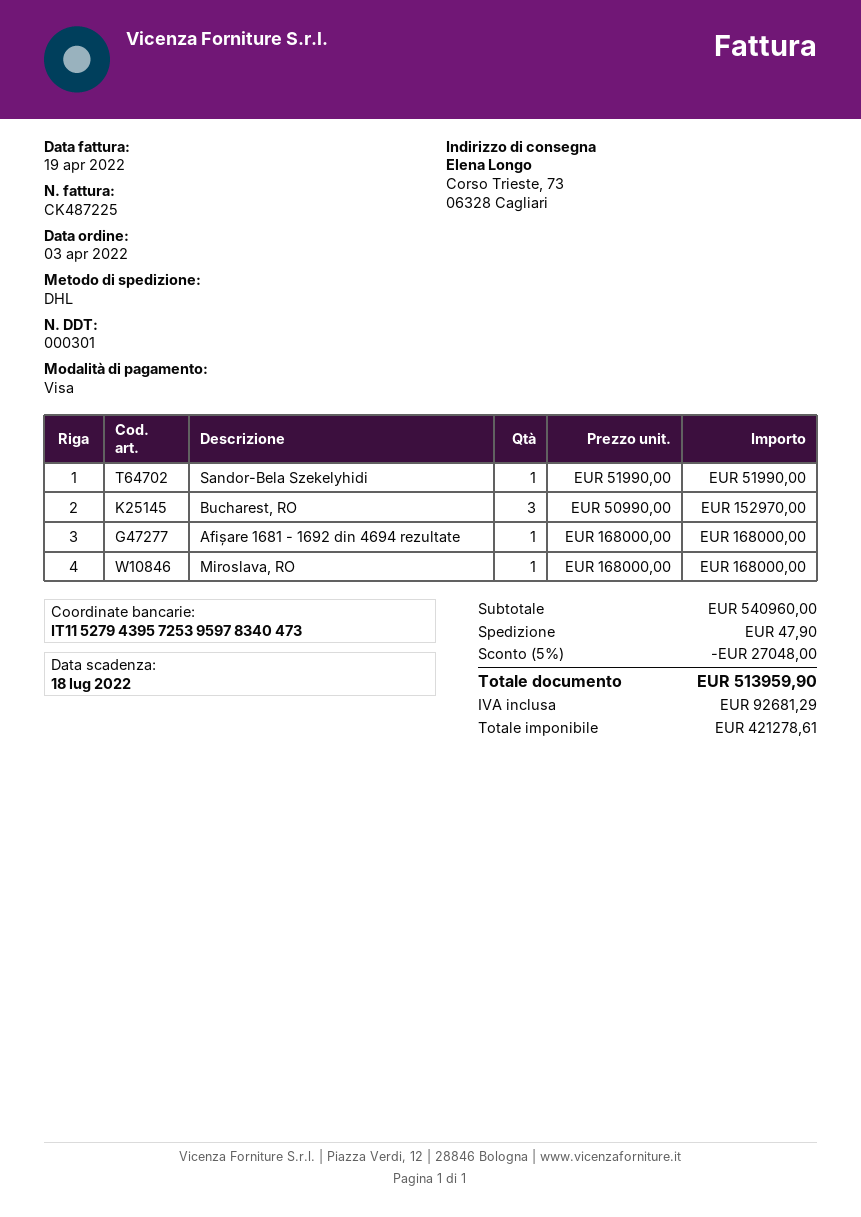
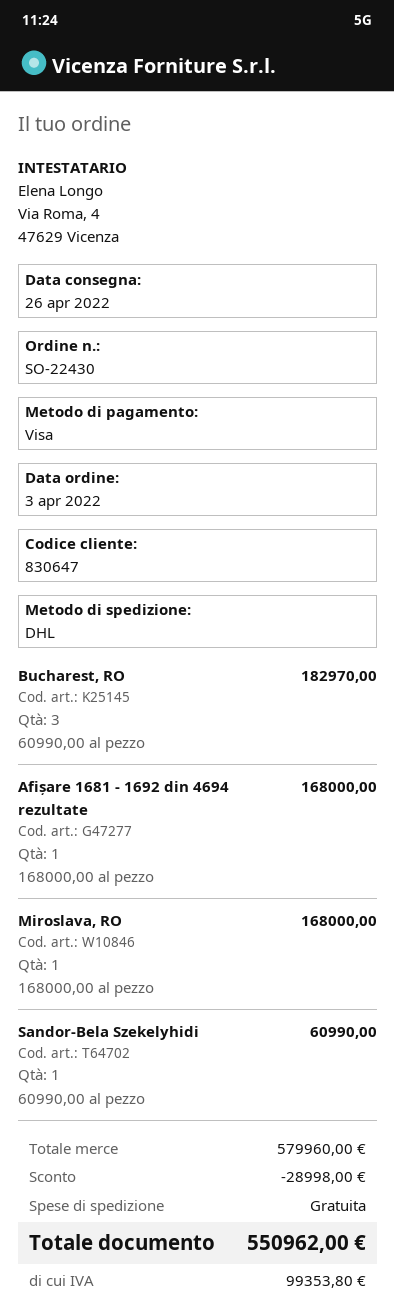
Sandor-Bela Szekelyhidi: 1 x 51990.00 = 51990.00 -> 1 x 60990.00 = 60990.00
Bucharest, RO: 3 x 50990.00 = 152970.00 -> 3 x 60990.00 = 182970.00
subtotal: 540960.00 -> 579960.00
discount: 27048.00 -> 28998.00
shipping: 47.90 -> 0.00
tax: 92681.29 -> 99353.80
total: 513959.90 -> 550962.00

